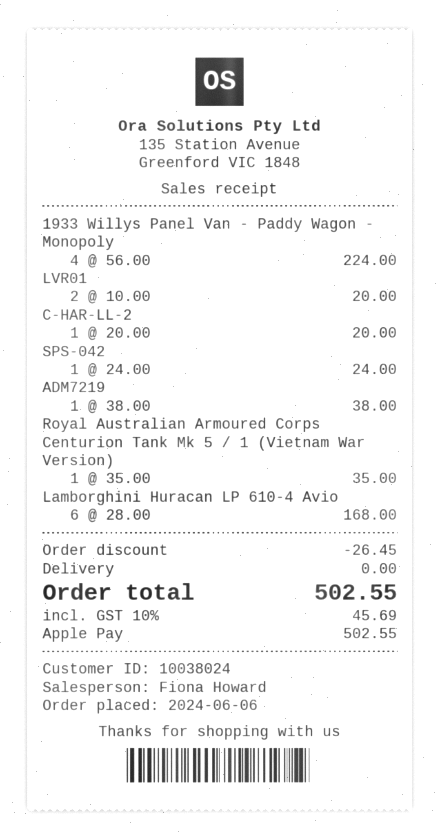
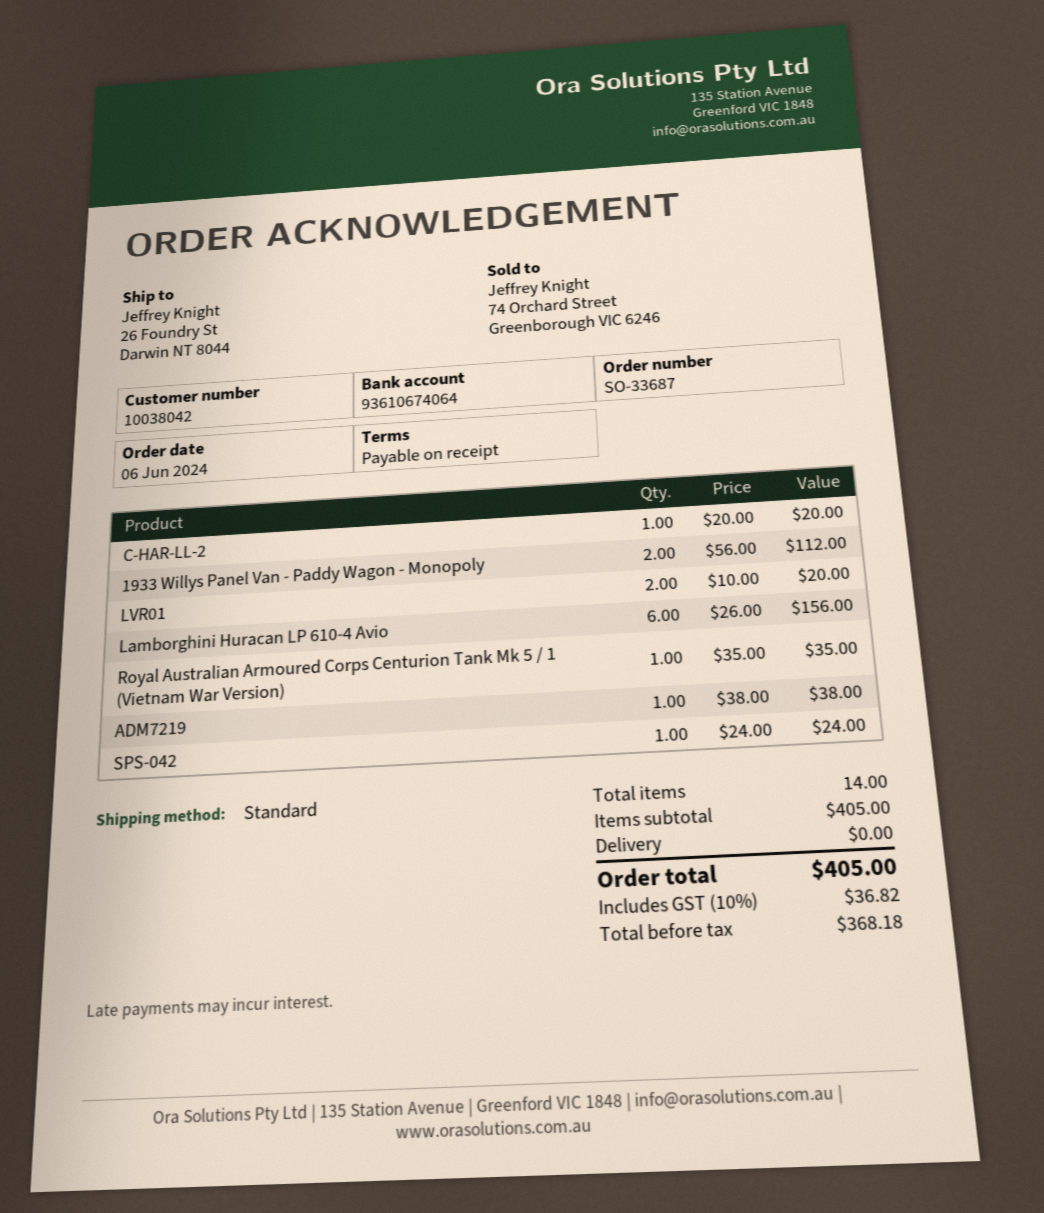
customer number: 10038024 -> 10038042
1933 Willys Panel Van - Paddy Wagon - Monopoly: 4 x 56.00 = 224.00 -> 2 x 56.00 = 112.00
Lamborghini Huracan LP 610-4 Avio: 6 x 28.00 = 168.00 -> 6 x 26.00 = 156.00
discount: 26.45 -> none
tax: 10% = 45.69 -> 10% = 36.82
total: 502.55 -> 405.00

